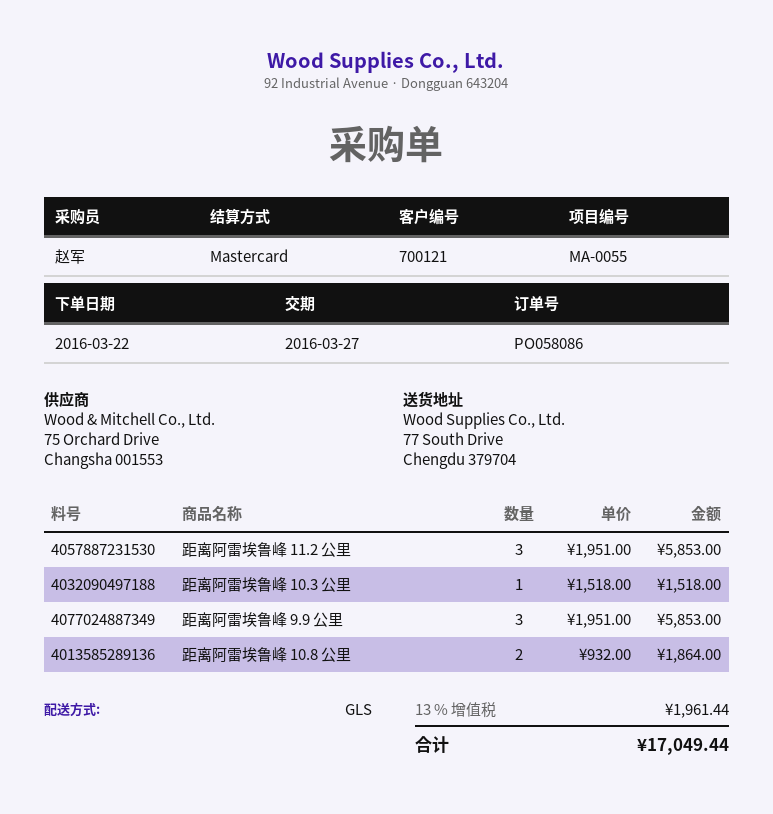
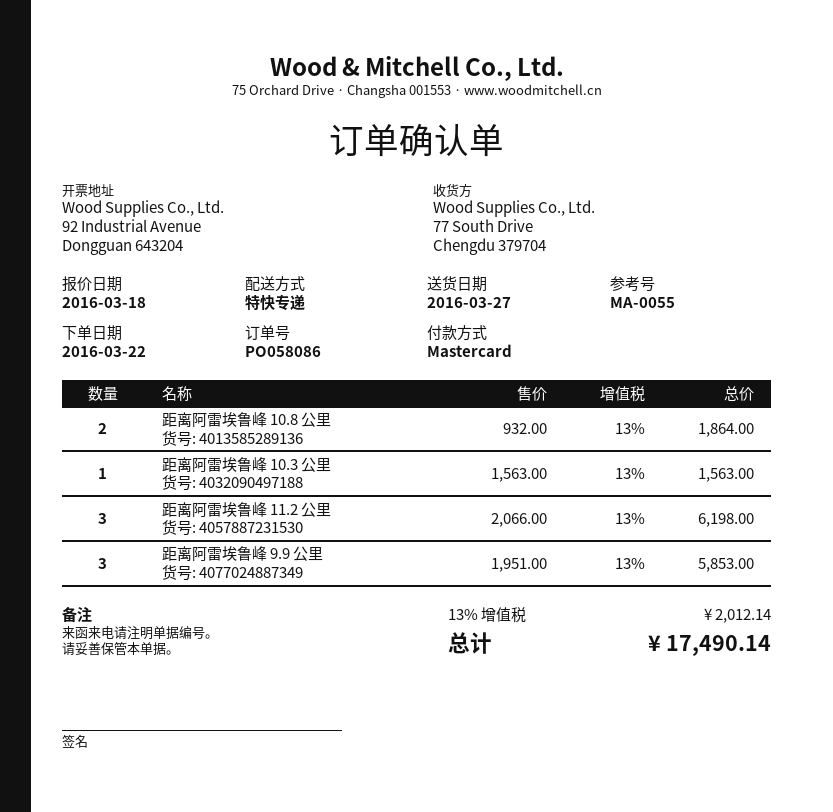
shipping method: GLS -> express
距离阿雷埃鲁峰 11.2 公里: 3 x 1951.00 = 5853.00 -> 3 x 2066.00 = 6198.00
距离阿雷埃鲁峰 10.3 公里: 1 x 1518.00 = 1518.00 -> 1 x 1563.00 = 1563.00
tax: 13% = 1961.44 -> 13% = 2012.14
total: 17049.44 -> 17490.14

